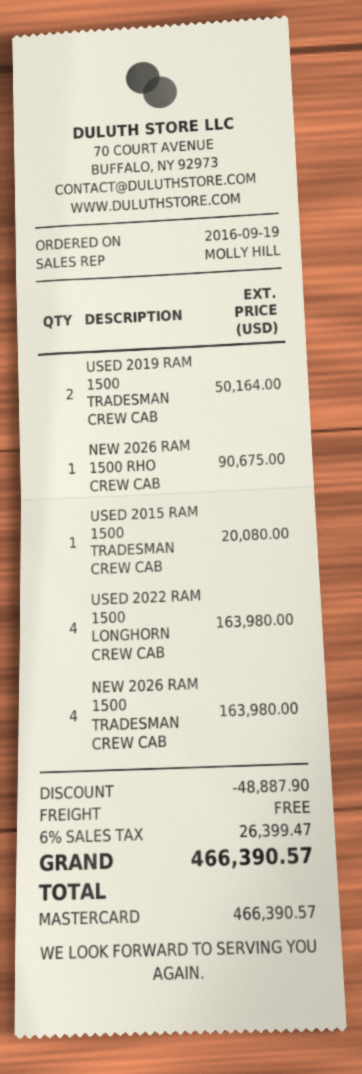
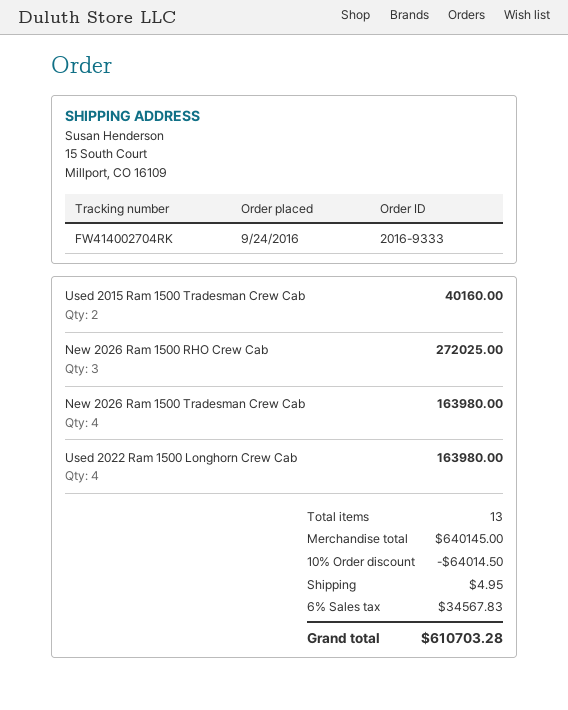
order date: 2016-09-19 -> 2016-09-24
USED 2019 RAM 1500 TRADESMAN CREW CAB: 2 for 50164.00 -> none
NEW 2026 RAM 1500 RHO CREW CAB: 1 for 90675.00 -> 3 for 272025.00
USED 2015 RAM 1500 TRADESMAN CREW CAB: 1 for 20080.00 -> 2 for 40160.00
discount: 48887.90 -> 64014.50
shipping: 0.00 -> 4.95
tax: 6% = 26399.47 -> 6% = 34567.83
total: 466390.57 -> 610703.28

